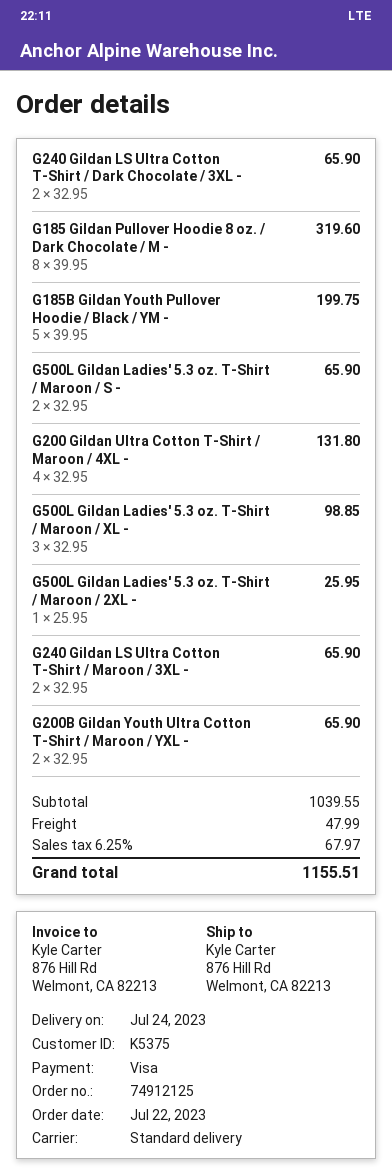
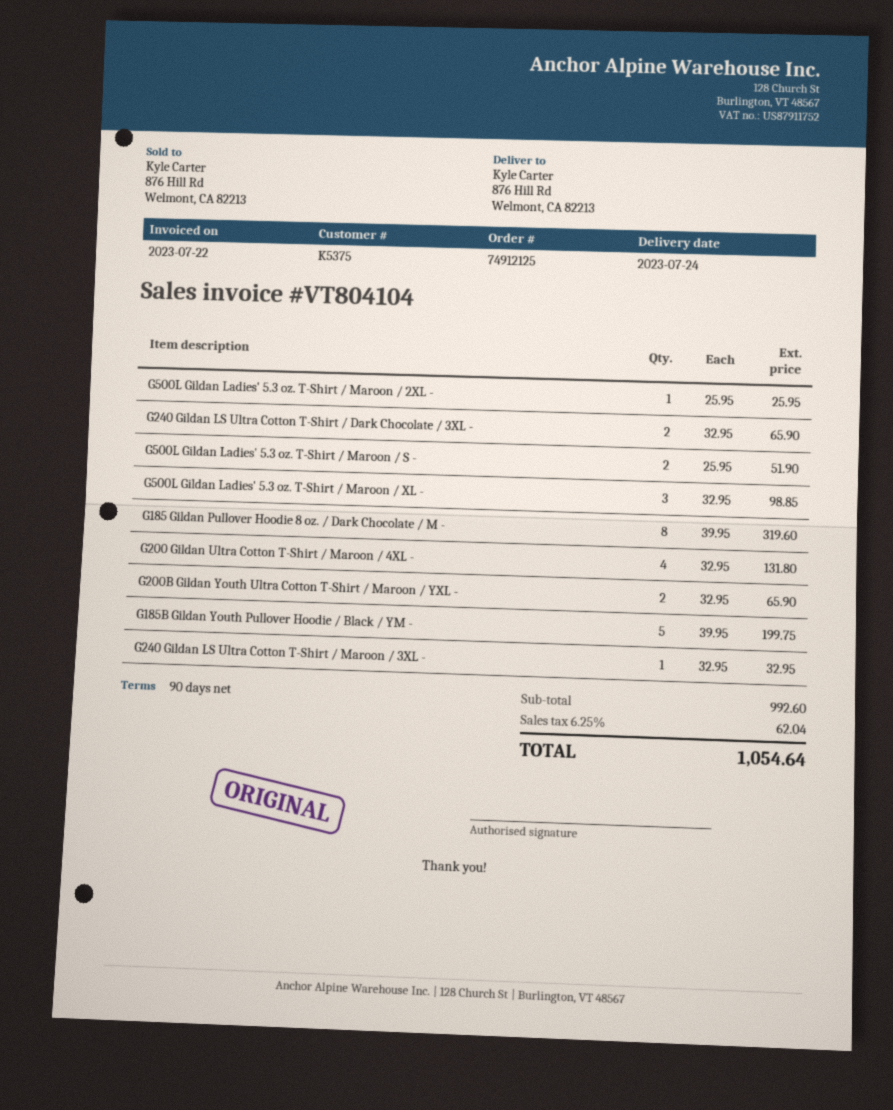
G500L Gildan Ladies' 5.3 oz. T-Shirt / Maroon / S -: 2 x 32.95 = 65.90 -> 2 x 25.95 = 51.90
G240 Gildan LS Ultra Cotton T-Shirt / Maroon / 3XL -: 2 x 32.95 = 65.90 -> 1 x 32.95 = 32.95
subtotal: 1039.55 -> 992.60
shipping: 47.99 -> none
tax: 6.25% = 67.97 -> 6.25% = 62.04
total: 1155.51 -> 1054.64

